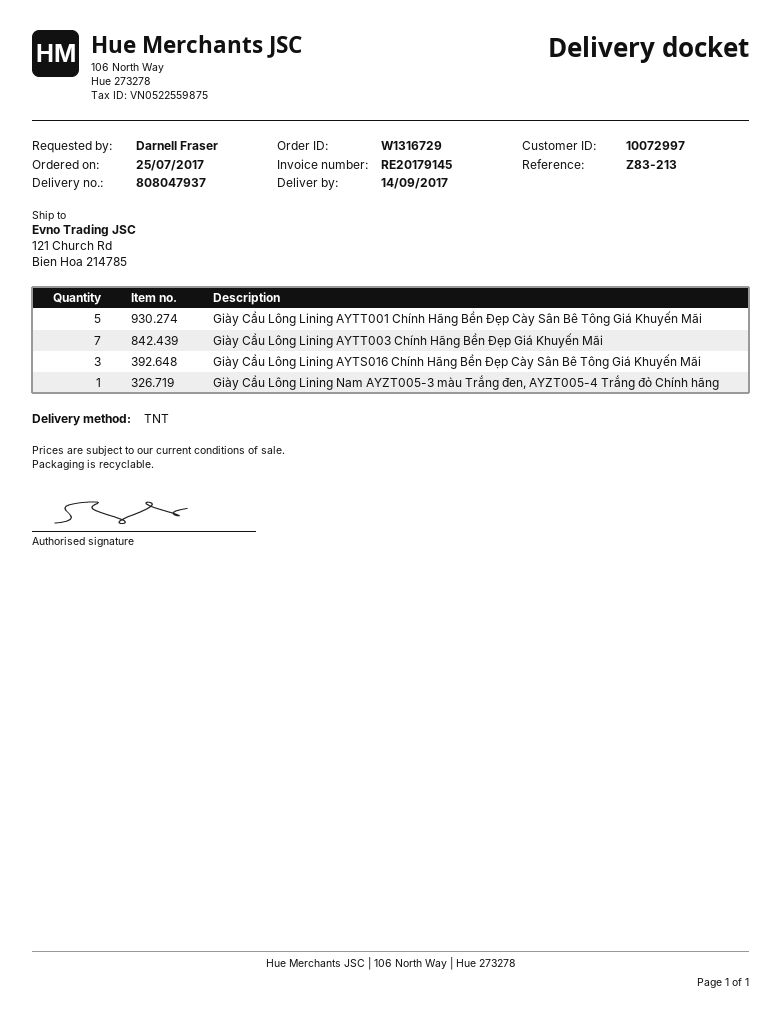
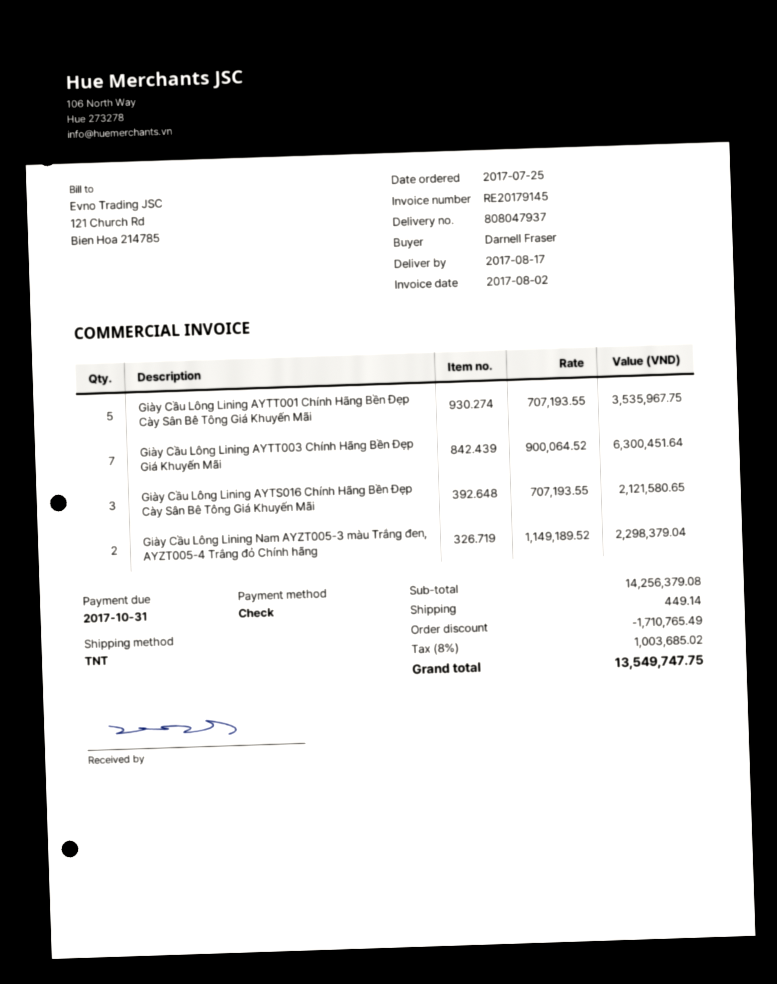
delivery date: 2017-09-14 -> 2017-08-17
Giày Cầu Lông Lining Nam AYZT005-3 màu Trắng đen, AYZT005-4 Trắng đỏ Chính hãng: 1 -> 2

